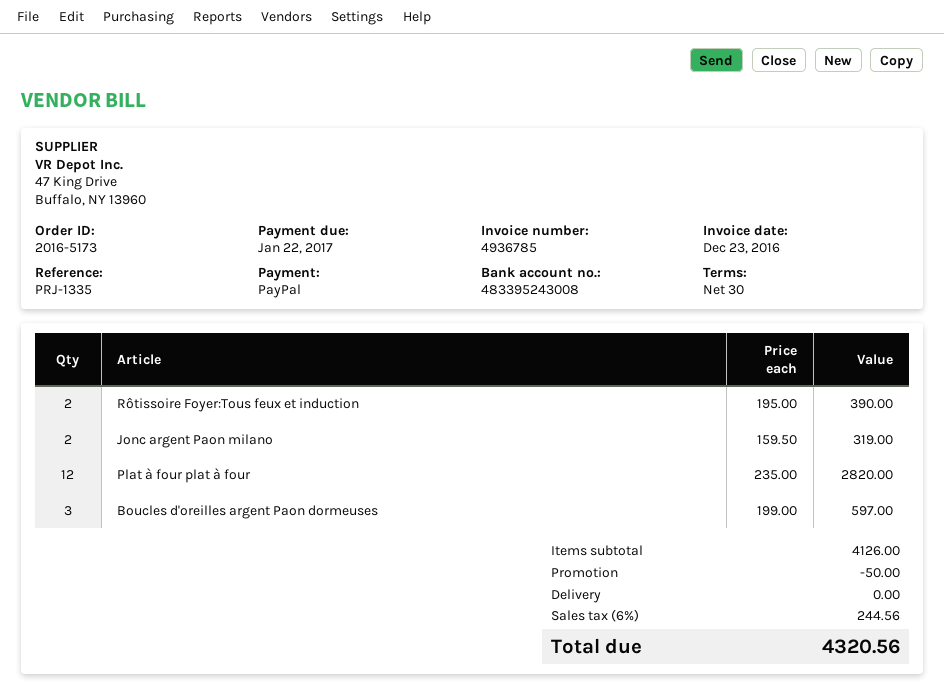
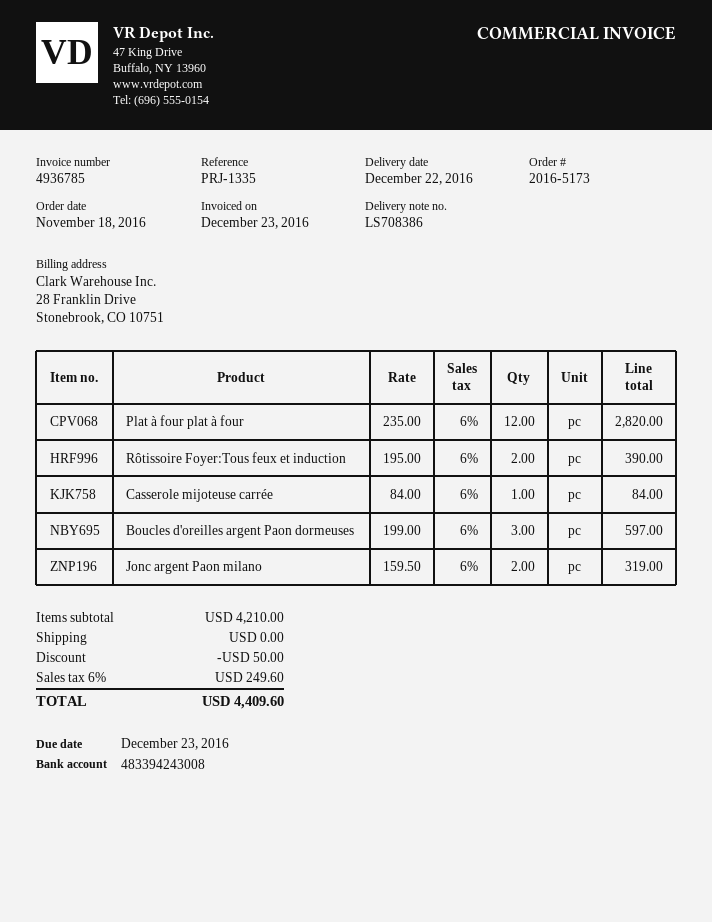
due date: 2017-01-22 -> 2016-12-23
bank account: 483395243008 -> 483394243008
Casserole mijoteuse carrée: none -> 1 x 84.00 = 84.00
subtotal: 4126.00 -> 4210.00
tax: 6% = 244.56 -> 6% = 249.60
total: 4320.56 -> 4409.60

